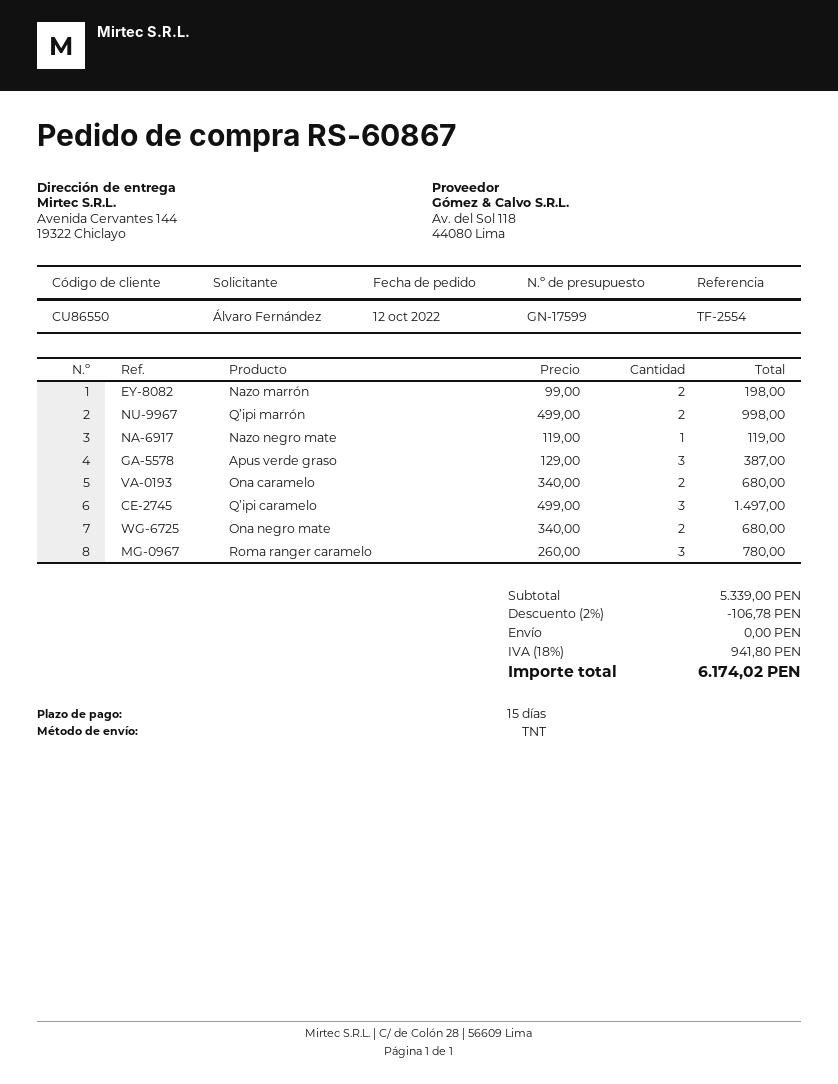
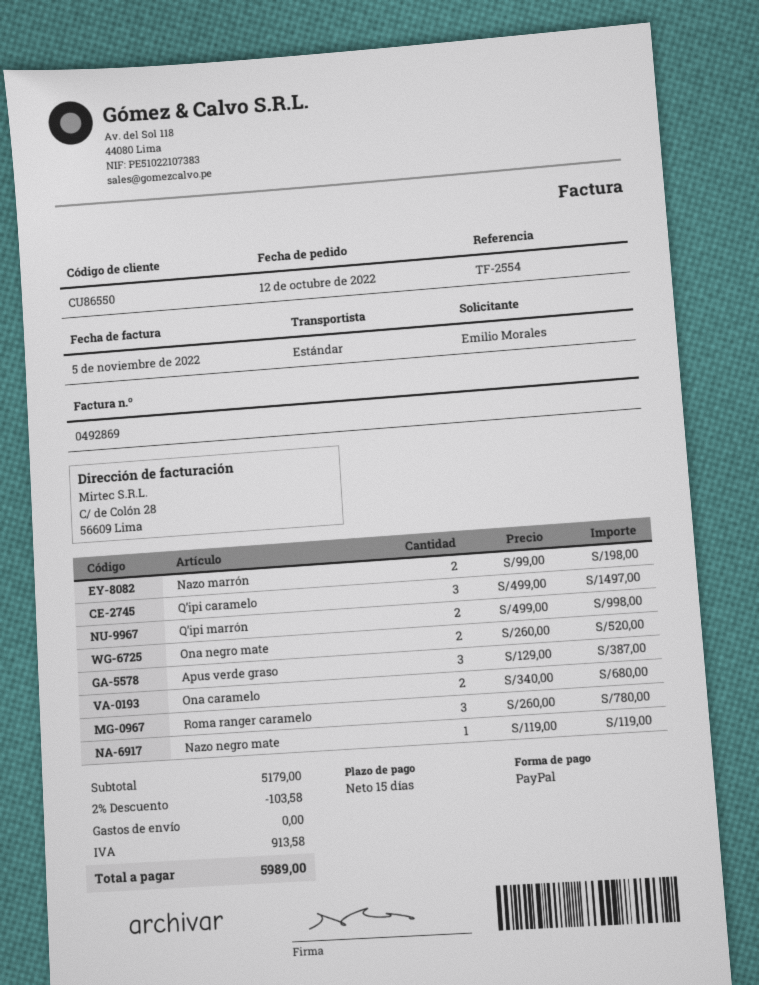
ordered by: Álvaro Fernández -> Emilio Morales
shipping method: TNT -> standard
Ona negro mate: 2 x 340.00 = 680.00 -> 2 x 260.00 = 520.00
subtotal: 5339.00 -> 5179.00
discount: 2% = 106.78 -> 2% = 103.58
tax: 941.80 -> 913.58
total: 6174.02 -> 5989.00

